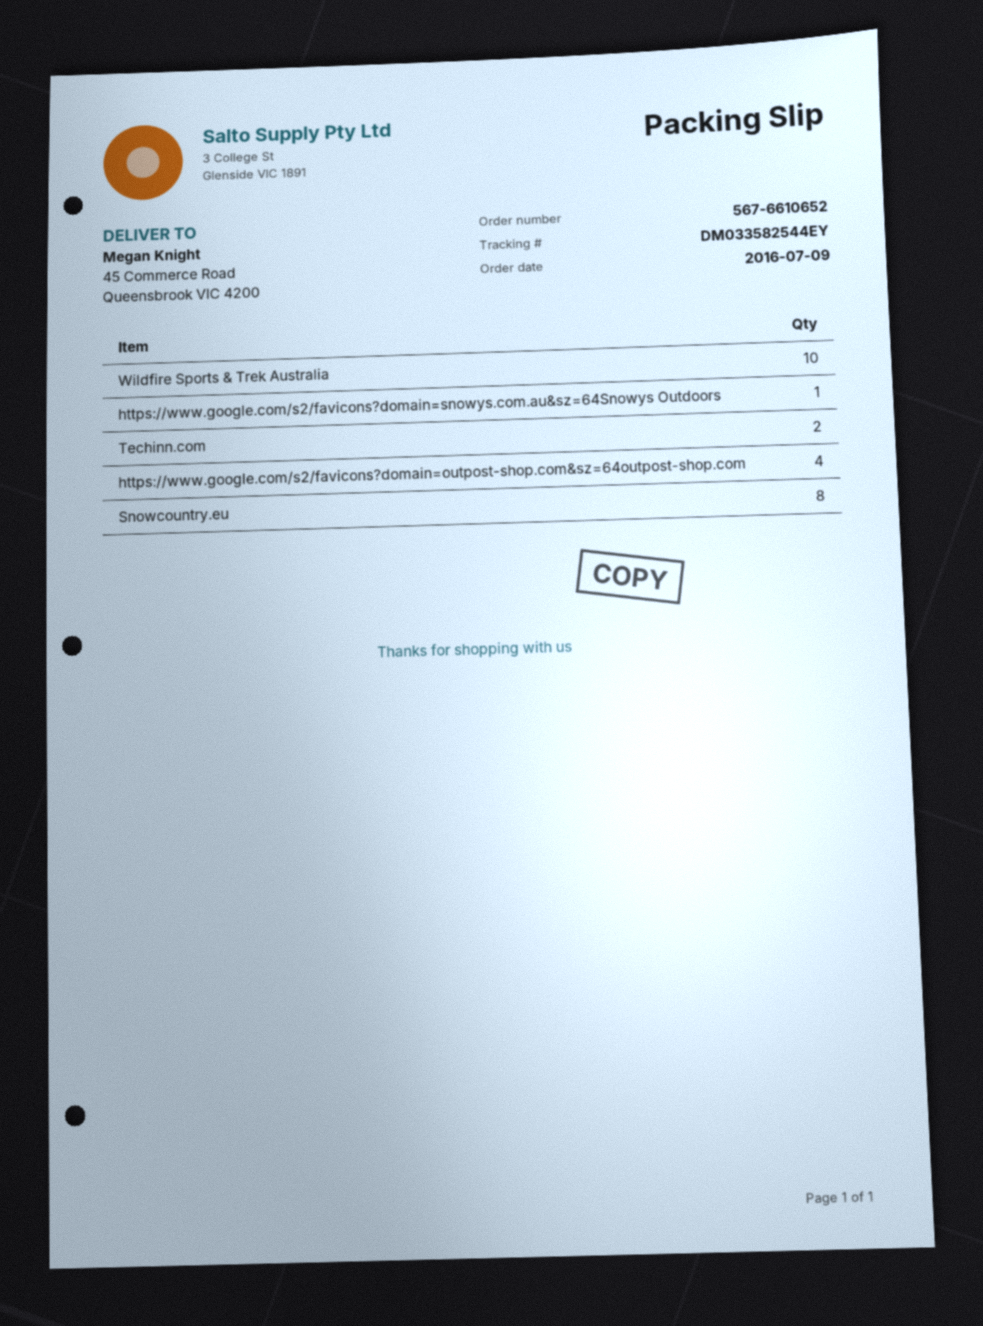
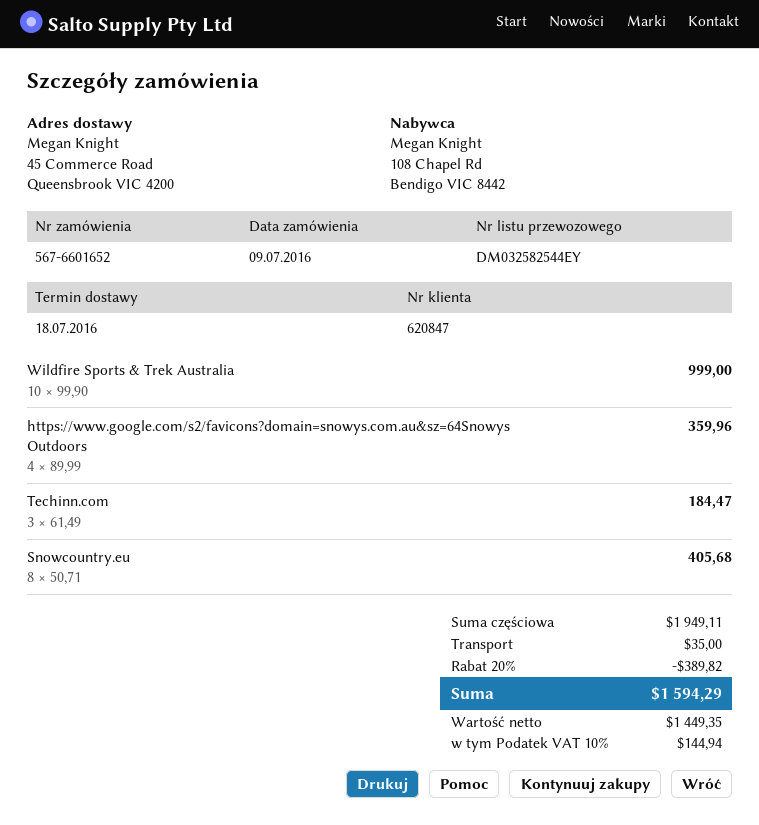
order number: 567-6610652 -> 567-6601652
tracking number: DM033582544EY -> DM032582544EY
https://www.google.com/s2/favicons?domain=snowys.com.au&sz=64Snowys Outdoors: 1 -> 4
Techinn.com: 2 -> 3
https://www.google.com/s2/favicons?domain=outpost-shop.com&sz=64outpost-shop.com: 4 -> none

